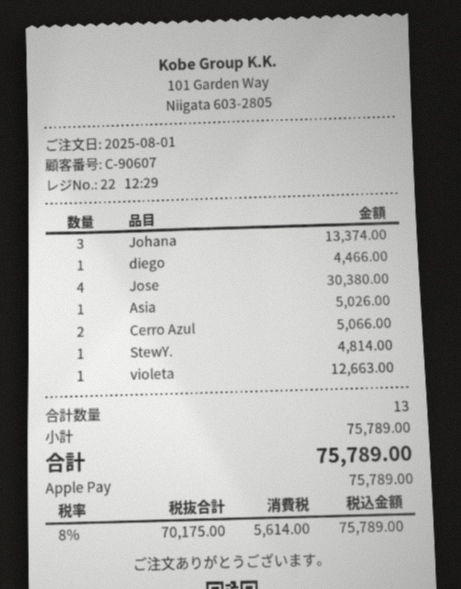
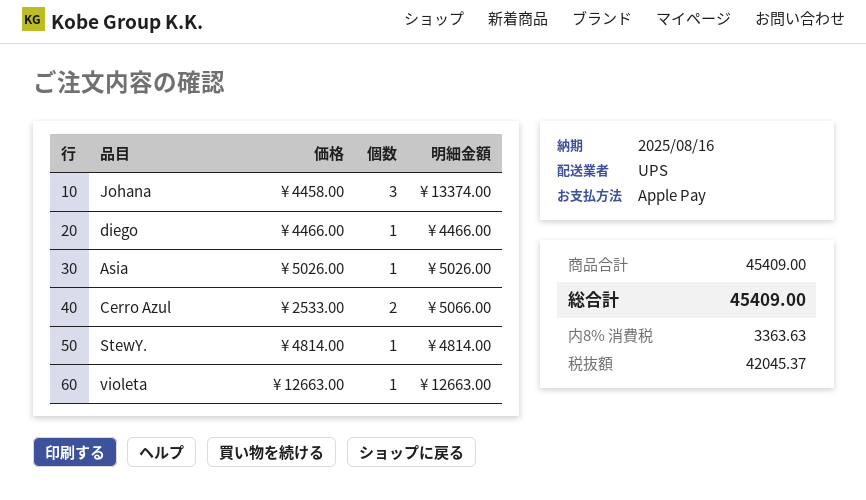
Jose: 4 for 30380.00 -> none
subtotal: 75789.00 -> 45409.00
net: 70175.00 -> 42045.37
tax: 8% = 5614.00 -> 8% = 3363.63
total: 75789.00 -> 45409.00

